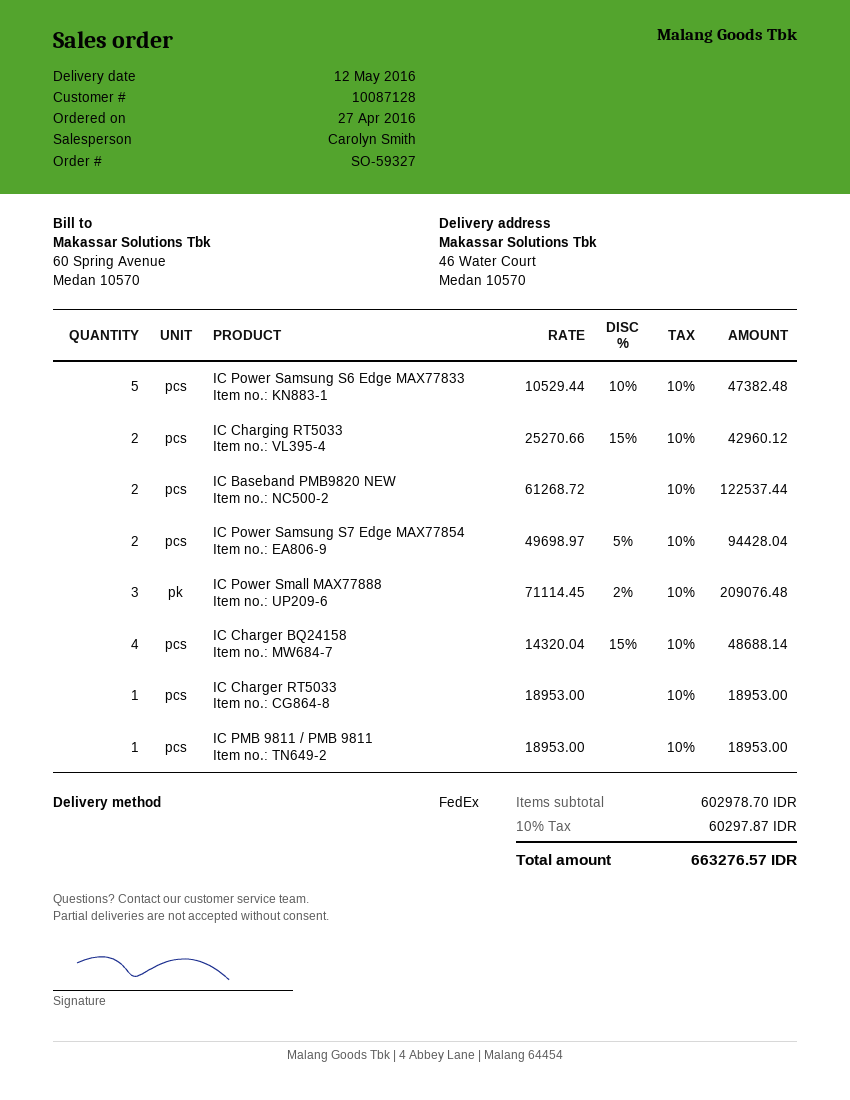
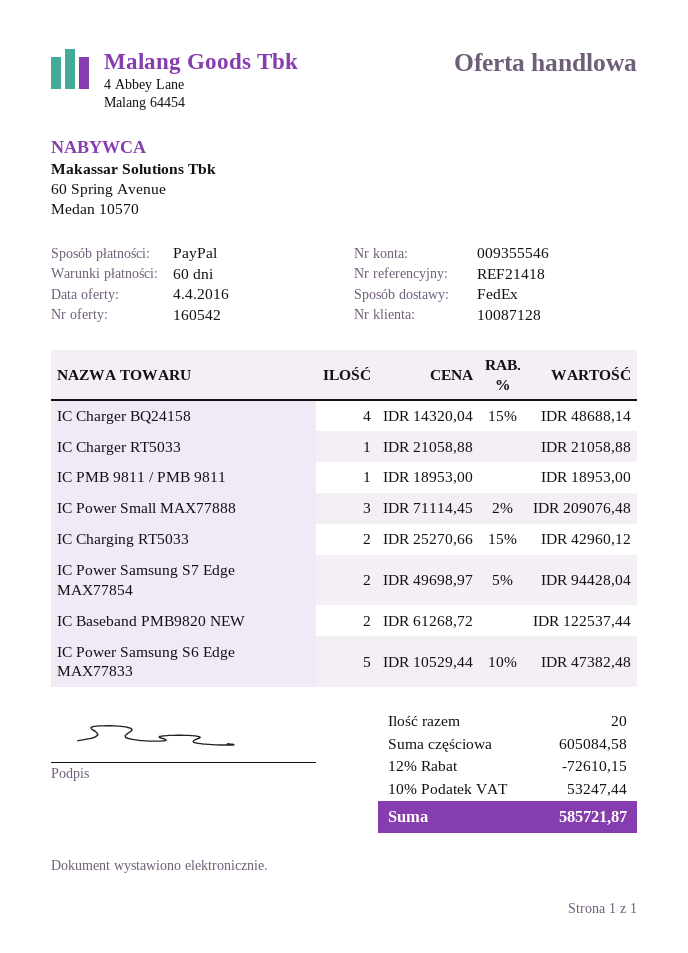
IC Charger RT5033: 1 x 18953.00 = 18953.00 -> 1 x 21058.88 = 21058.88
subtotal: 602978.70 -> 605084.58
discount: none -> 12% = 72610.15
tax: 10% = 60297.87 -> 10% = 53247.44
total: 663276.57 -> 585721.87

